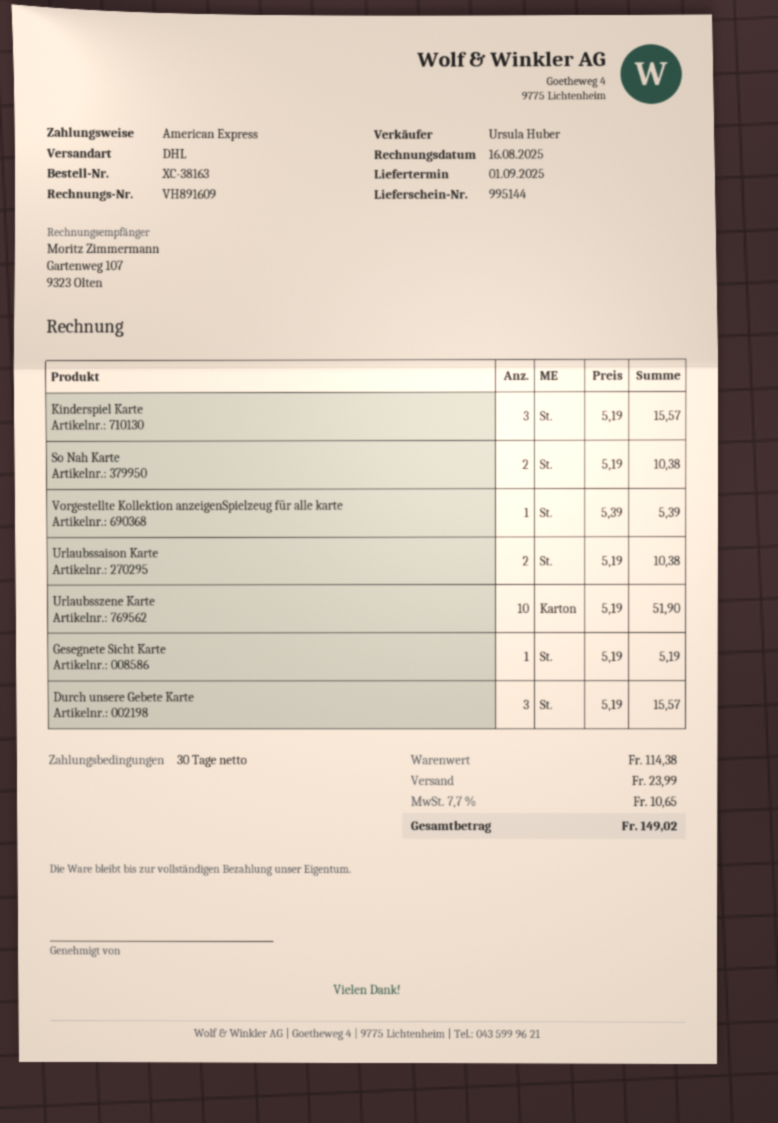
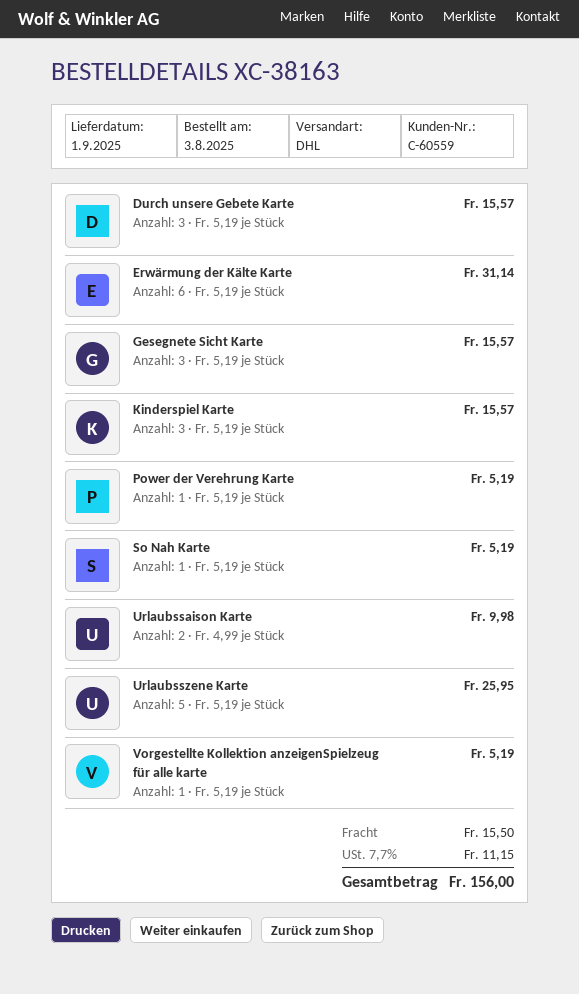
So Nah Karte: 2 x 5.19 = 10.38 -> 1 x 5.19 = 5.19
Vorgestellte Kollektion anzeigenSpielzeug für alle karte: 1 x 5.39 = 5.39 -> 1 x 5.19 = 5.19
Urlaubssaison Karte: 2 x 5.19 = 10.38 -> 2 x 4.99 = 9.98
Urlaubsszene Karte: 10 x 5.19 = 51.90 -> 5 x 5.19 = 25.95
Gesegnete Sicht Karte: 1 x 5.19 = 5.19 -> 3 x 5.19 = 15.57
Erwärmung der Kälte Karte: none -> 6 x 5.19 = 31.14
Power der Verehrung Karte: none -> 1 x 5.19 = 5.19
shipping: 23.99 -> 15.50
tax: 7.7% = 10.65 -> 7.7% = 11.15
total: 149.02 -> 156.00

